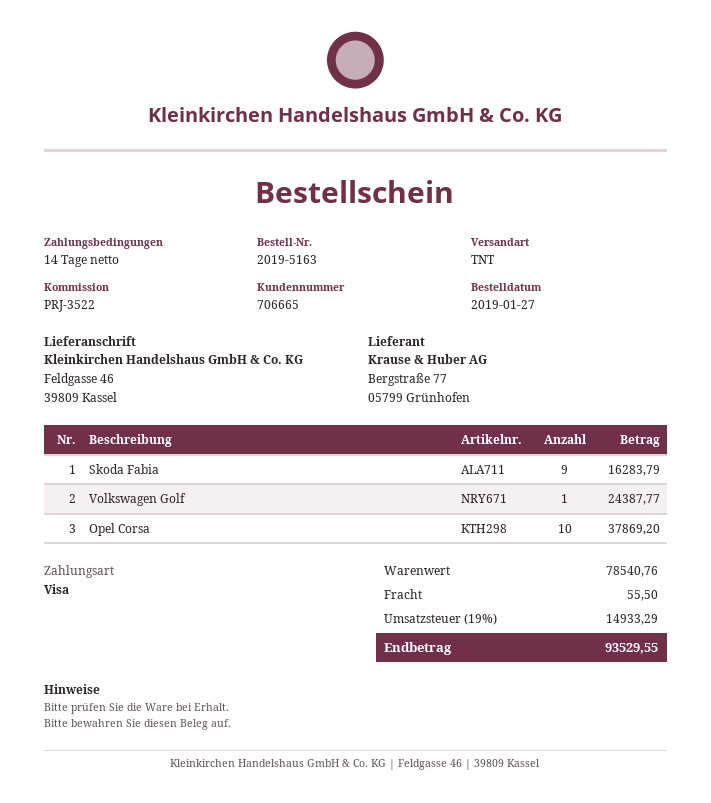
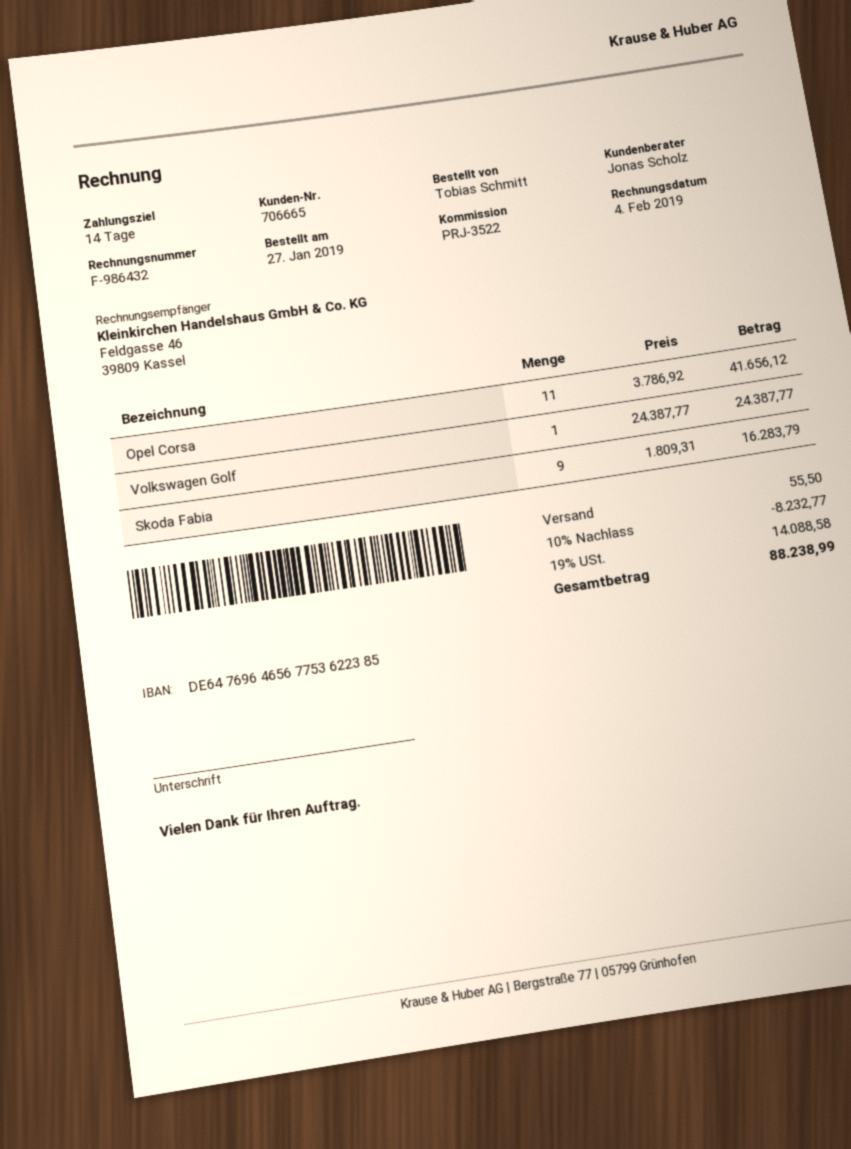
Opel Corsa: 10 for 37869.20 -> 11 for 41656.12
discount: none -> 10% = 8232.77
tax: 19% = 14933.29 -> 19% = 14088.58
total: 93529.55 -> 88238.99

